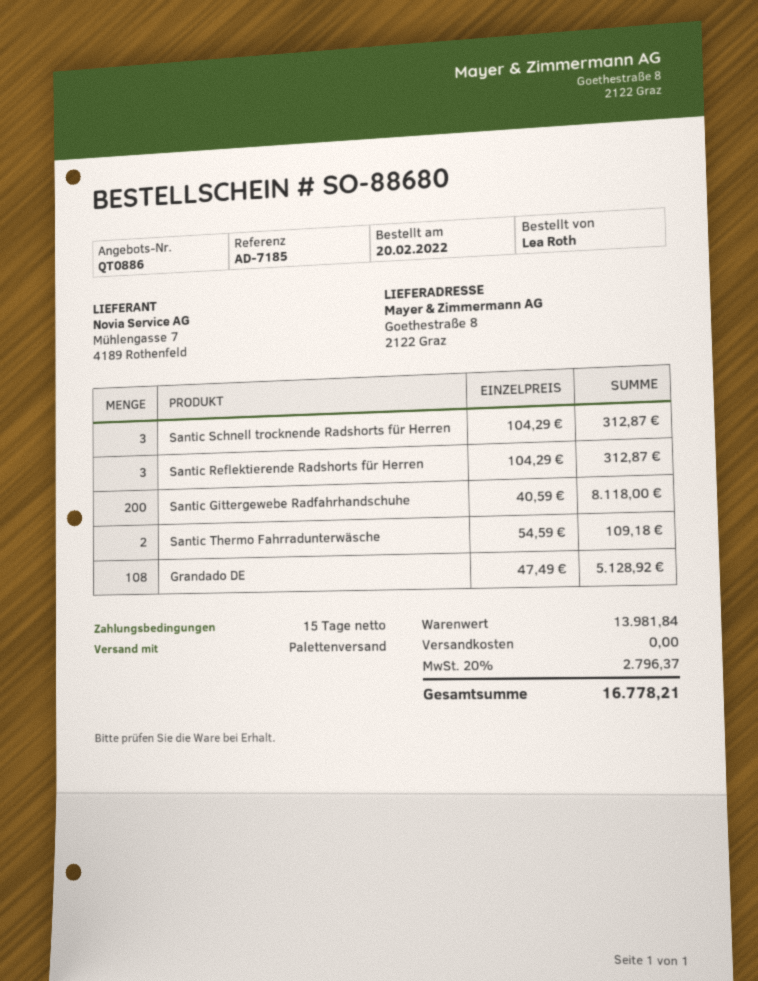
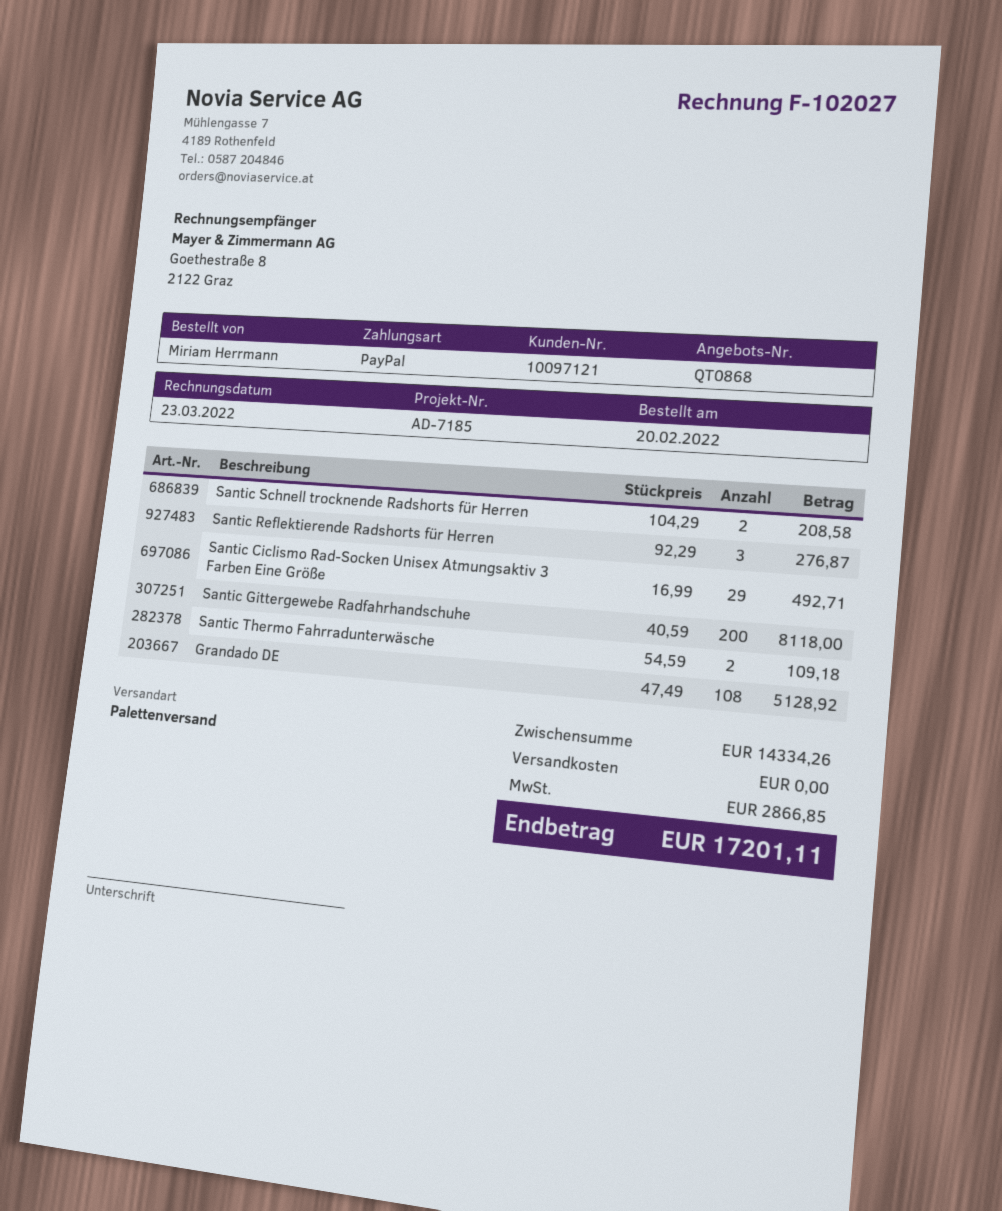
quote number: QT0886 -> QT0868
ordered by: Lea Roth -> Miriam Herrmann
Santic Schnell trocknende Radshorts für Herren: 3 x 104.29 = 312.87 -> 2 x 104.29 = 208.58
Santic Reflektierende Radshorts für Herren: 3 x 104.29 = 312.87 -> 3 x 92.29 = 276.87
Santic Ciclismo Rad-Socken Unisex Atmungsaktiv 3 Farben Eine Größe: none -> 29 x 16.99 = 492.71
subtotal: 13981.84 -> 14334.26
tax: 2796.37 -> 2866.85
total: 16778.21 -> 17201.11

